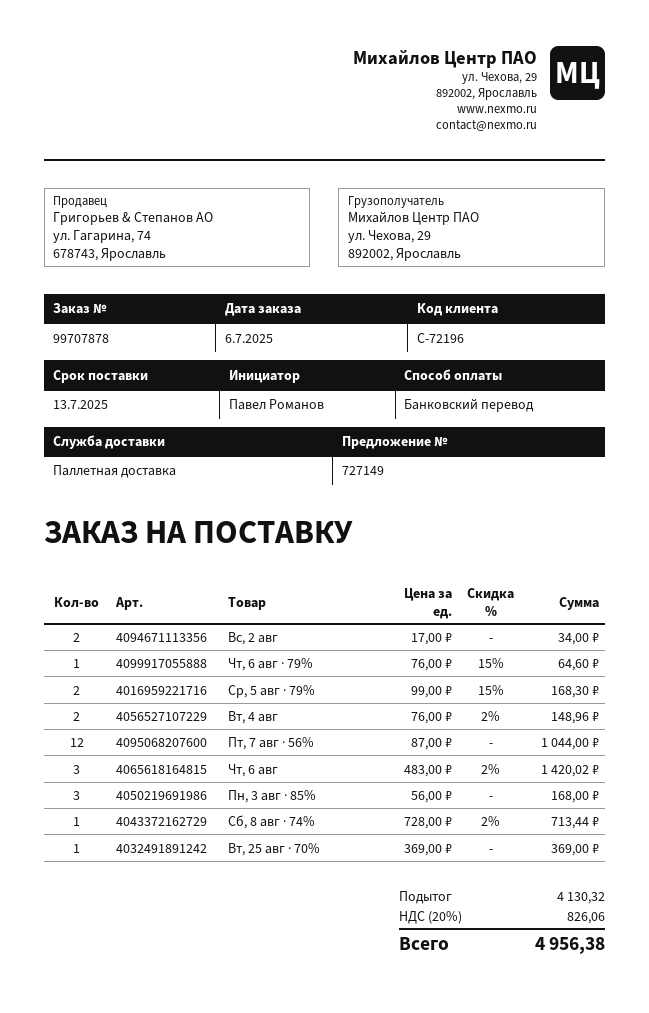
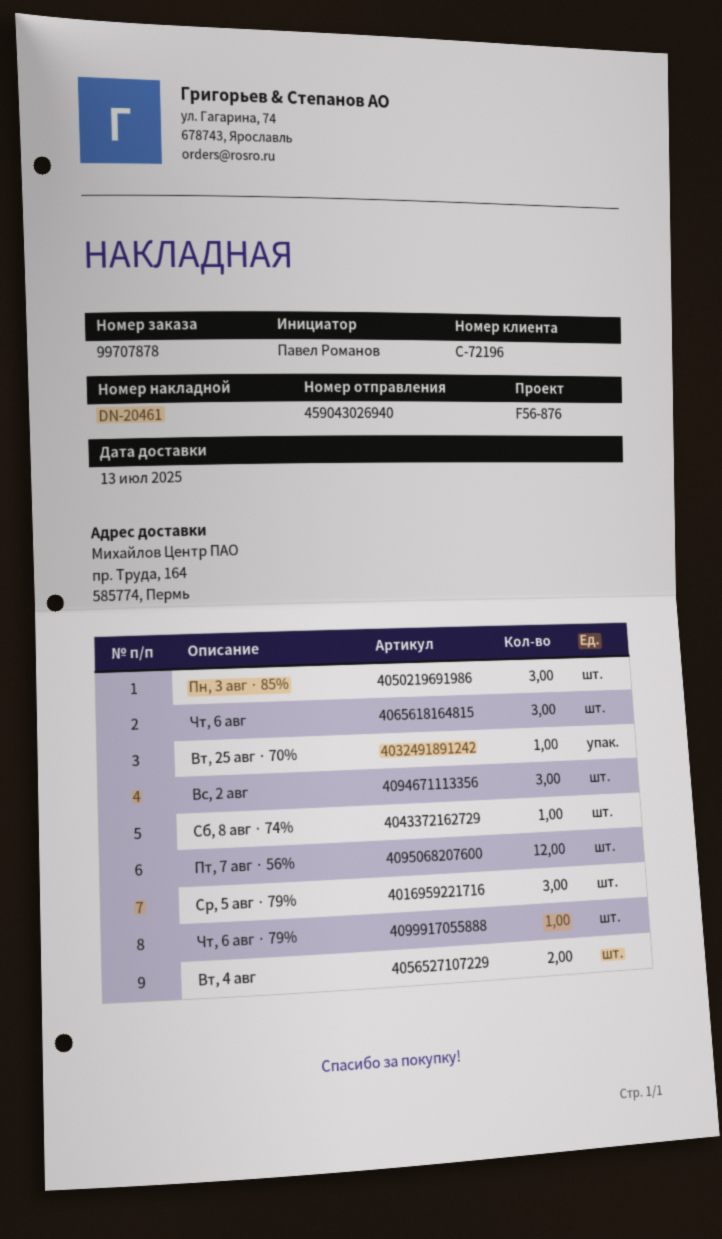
ship to: ул. Чехова, 29, 892002, Ярославль -> пр. Труда, 164, 585774, Пермь
Вс, 2 авг: 2 -> 3
Ср, 5 авг · 79%: 2 -> 3

